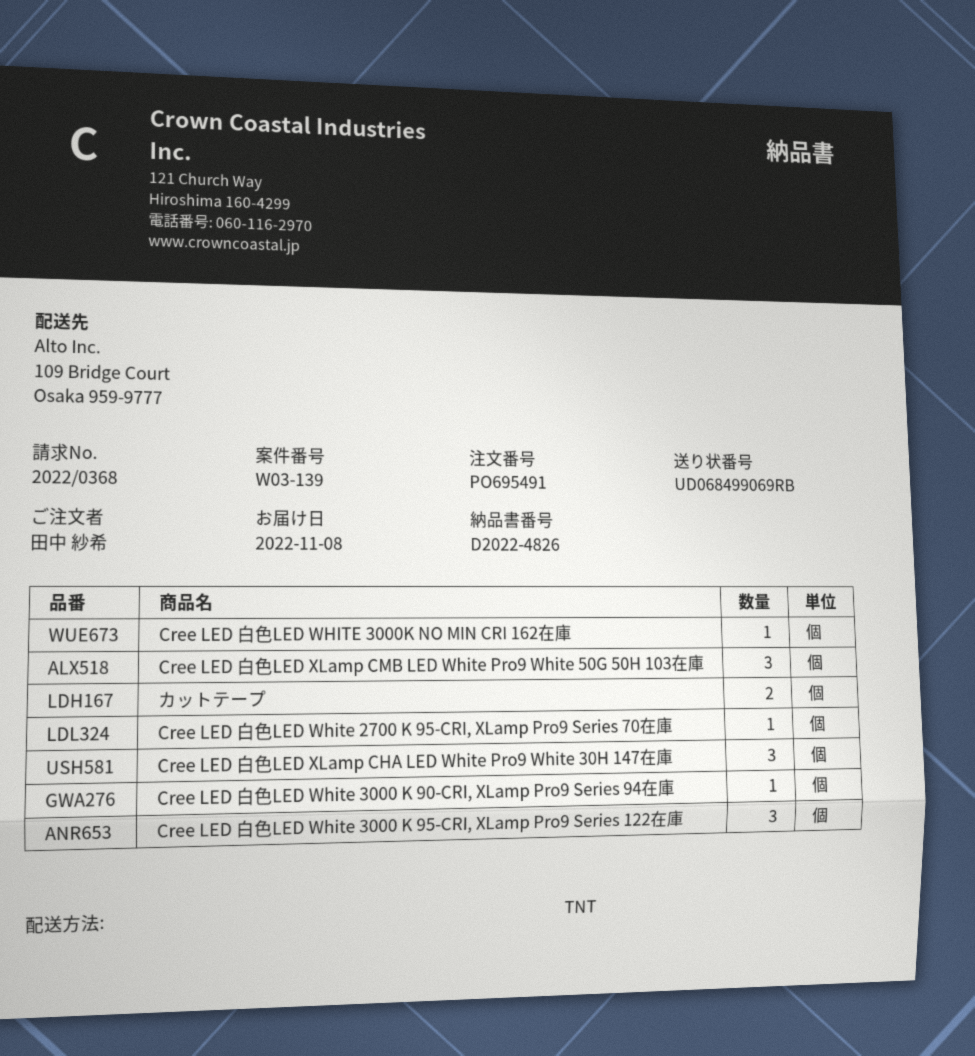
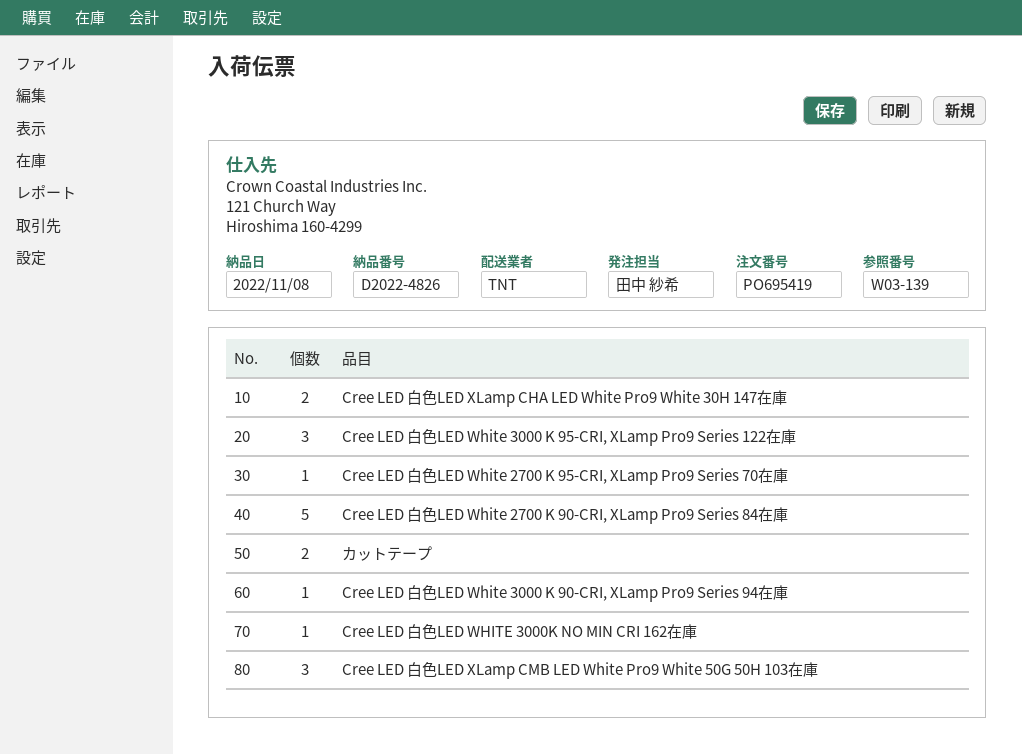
order number: PO695491 -> PO695419
Cree LED 白色LED XLamp CHA LED White Pro9 White 30H 147在庫: 3 -> 2
Cree LED 白色LED White 2700 K 90-CRI, XLamp Pro9 Series 84在庫: none -> 5

